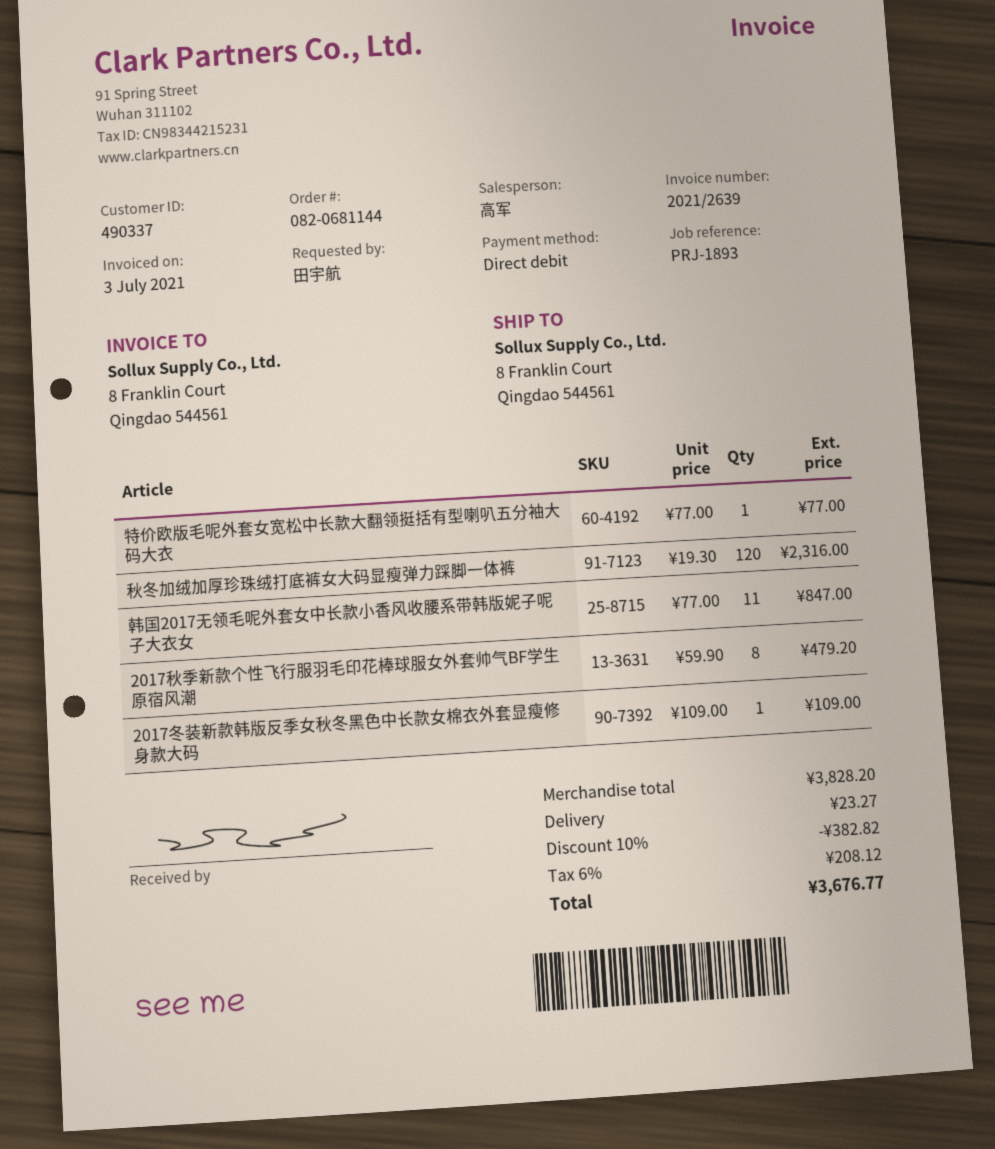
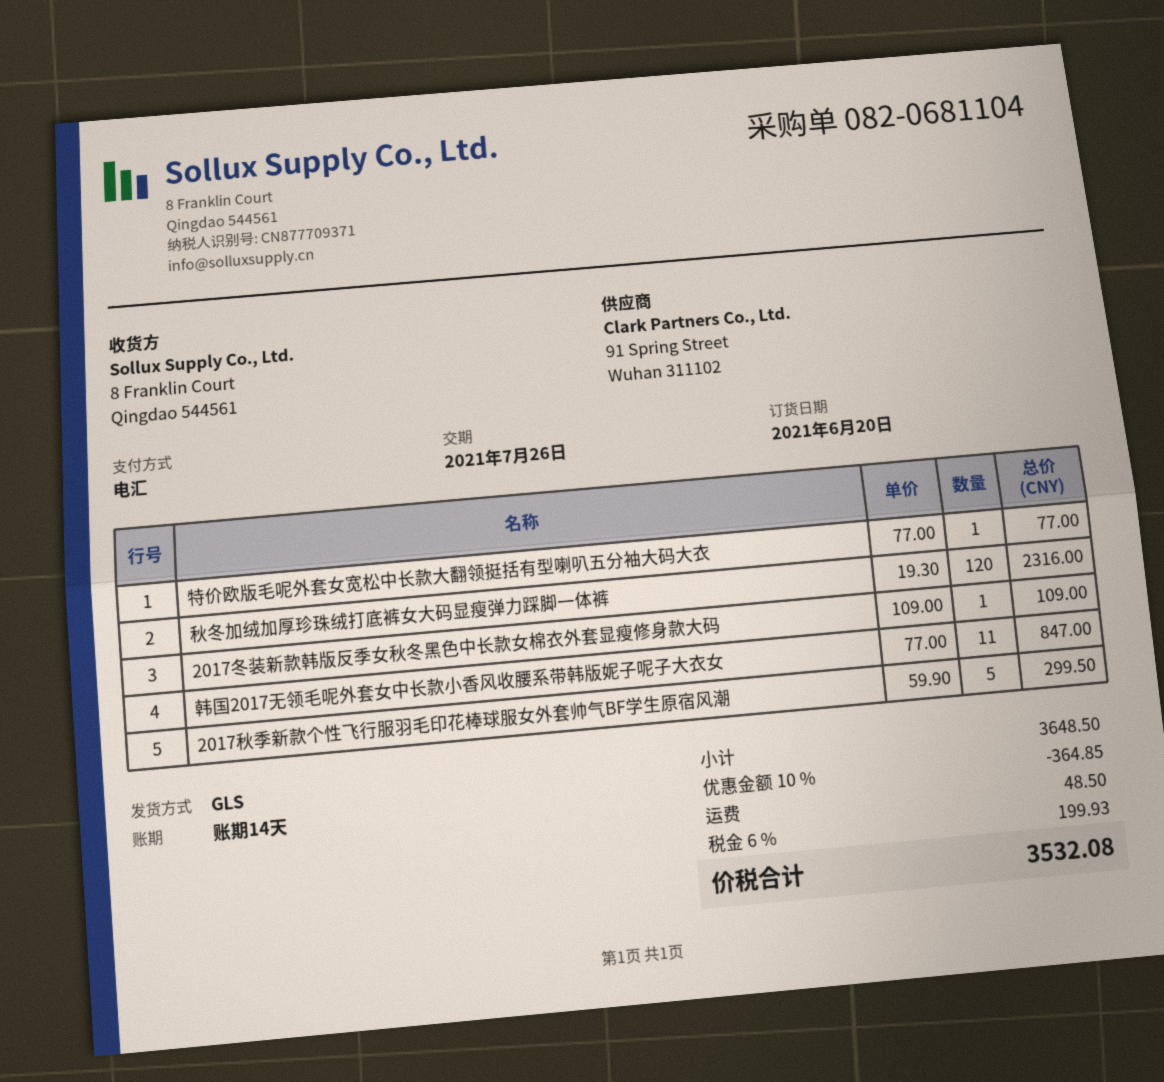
order number: 082-0681144 -> 082-0681104
payment method: direct debit -> bank transfer
2017秋季新款个性飞行服羽毛印花棒球服女外套帅气BF学生原宿风潮: 8 x 59.90 = 479.20 -> 5 x 59.90 = 299.50
subtotal: 3828.20 -> 3648.50
discount: 10% = 382.82 -> 10% = 364.85
shipping: 23.27 -> 48.50
tax: 6% = 208.12 -> 6% = 199.93
total: 3676.77 -> 3532.08

